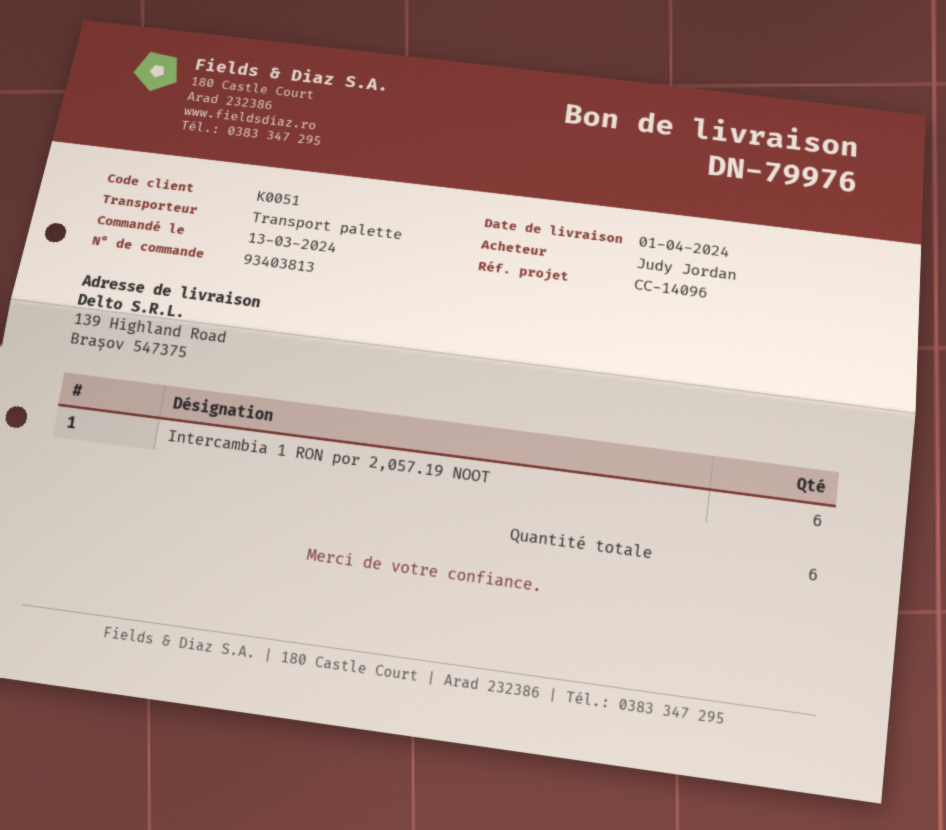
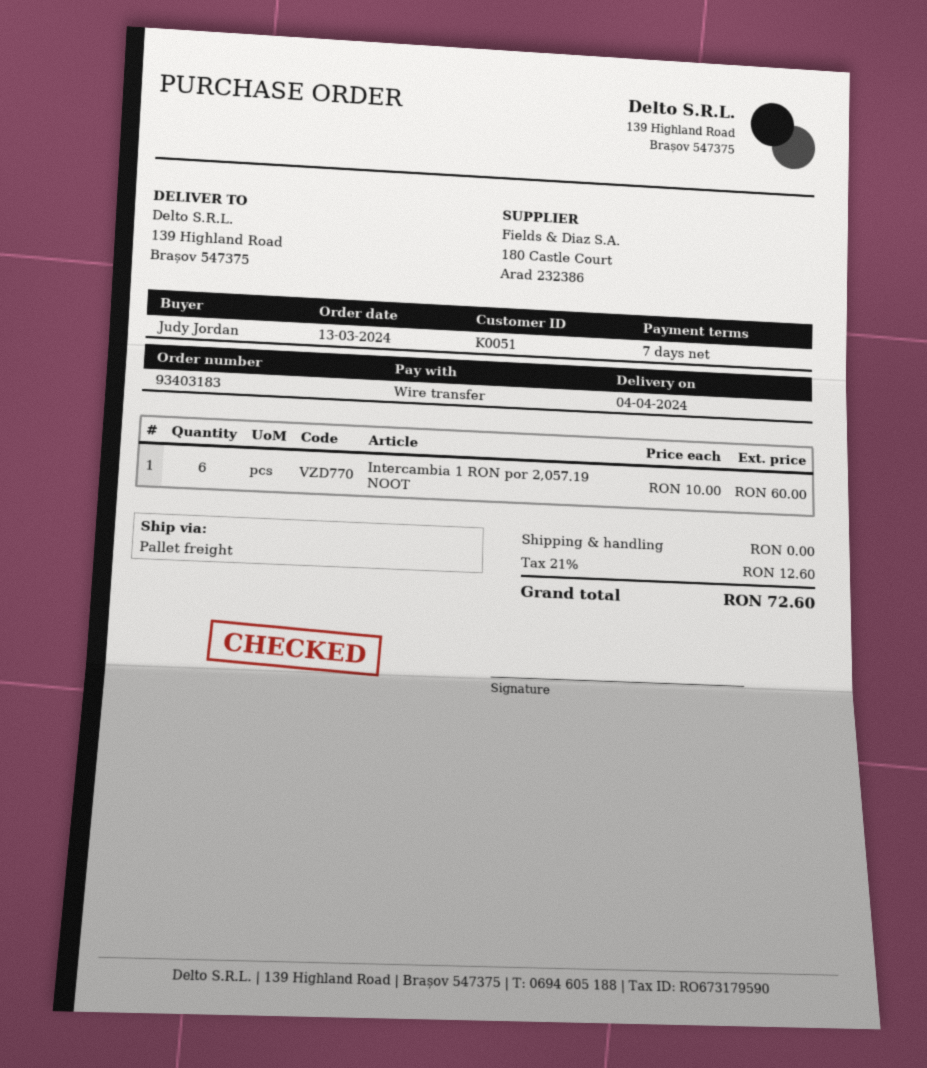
order number: 93403813 -> 93403183
delivery date: 2024-04-01 -> 2024-04-04

